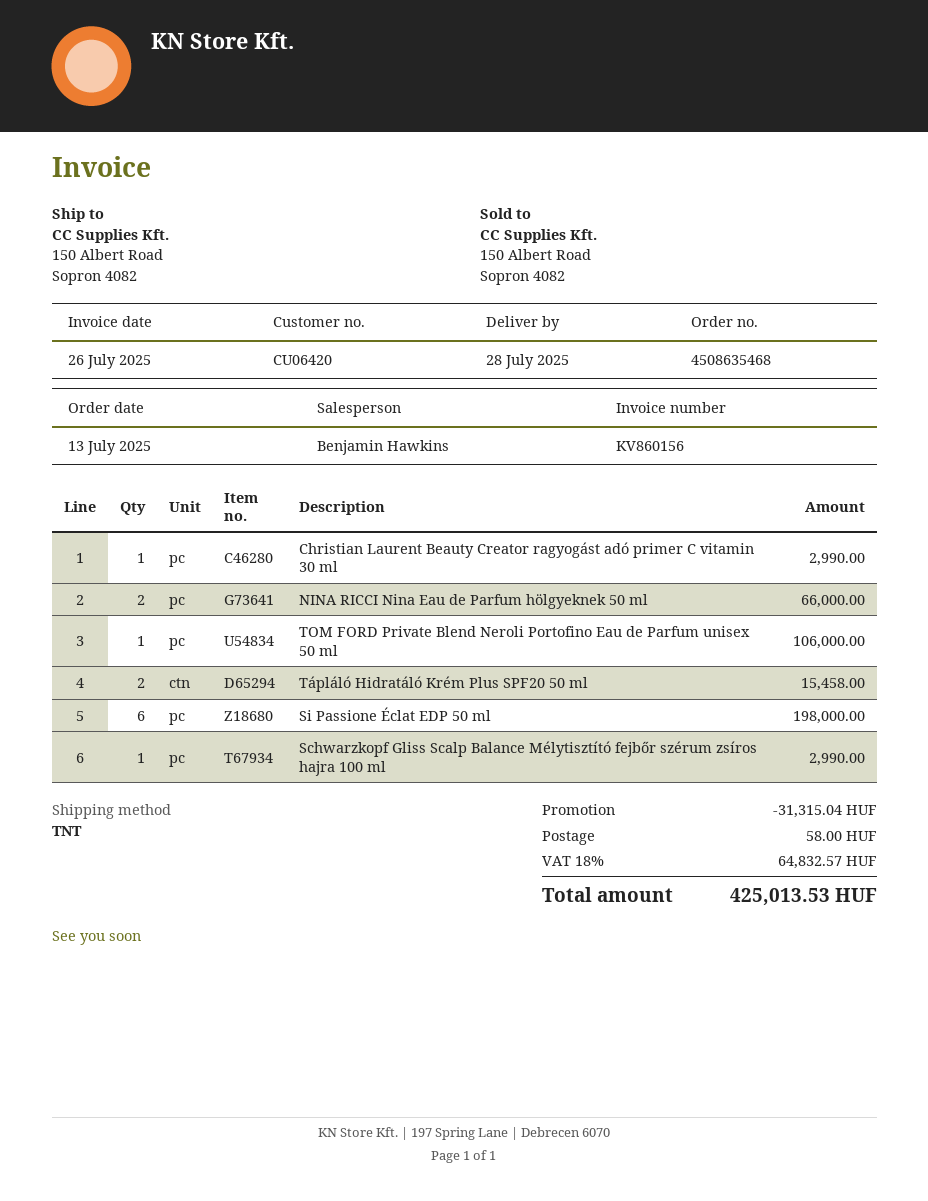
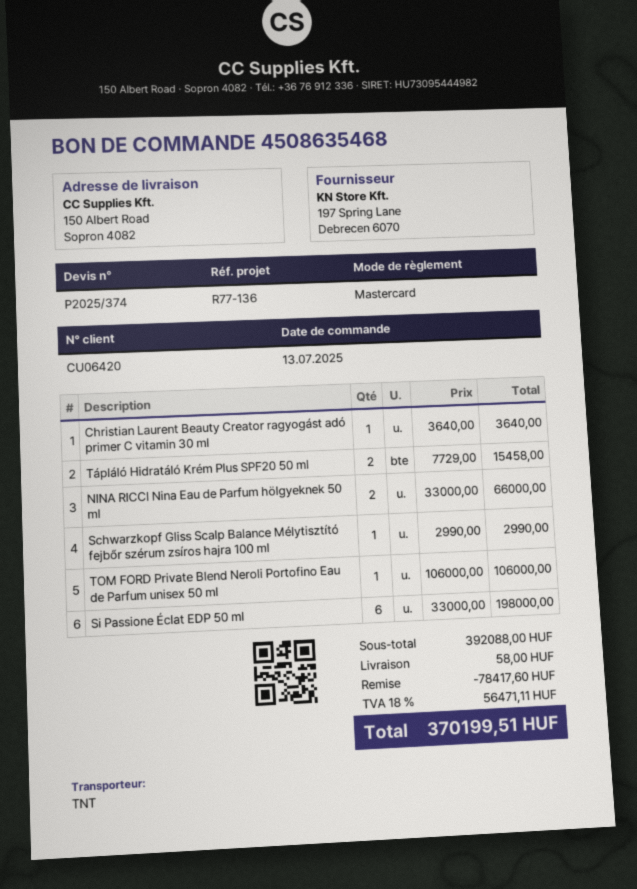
Christian Laurent Beauty Creator ragyogást adó primer C vitamin 30 ml: 1 for 2990.00 -> 1 for 3640.00
discount: 31315.04 -> 78417.60
tax: 18% = 64832.57 -> 18% = 56471.11
total: 425013.53 -> 370199.51

